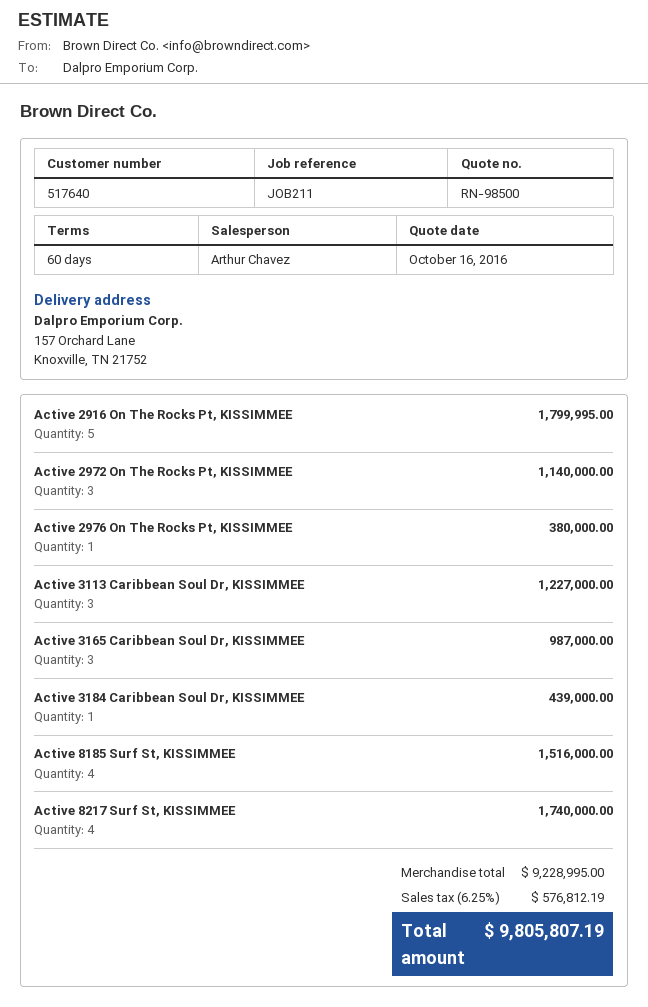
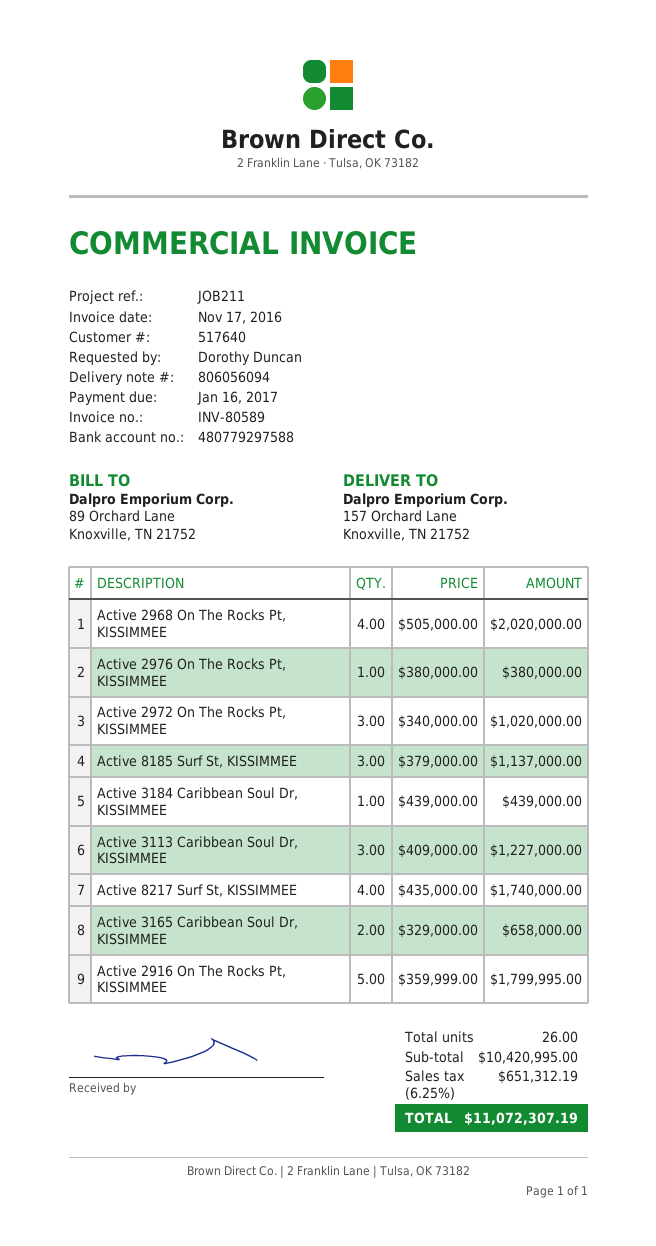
Active 2972 On The Rocks Pt, KISSIMMEE: 3 for 1140000.00 -> 3 for 1020000.00
Active 3165 Caribbean Soul Dr, KISSIMMEE: 3 for 987000.00 -> 2 for 658000.00
Active 8185 Surf St, KISSIMMEE: 4 for 1516000.00 -> 3 for 1137000.00
Active 2968 On The Rocks Pt, KISSIMMEE: none -> 4 for 2020000.00
subtotal: 9228995.00 -> 10420995.00
tax: 6.25% = 576812.19 -> 6.25% = 651312.19
total: 9805807.19 -> 11072307.19

